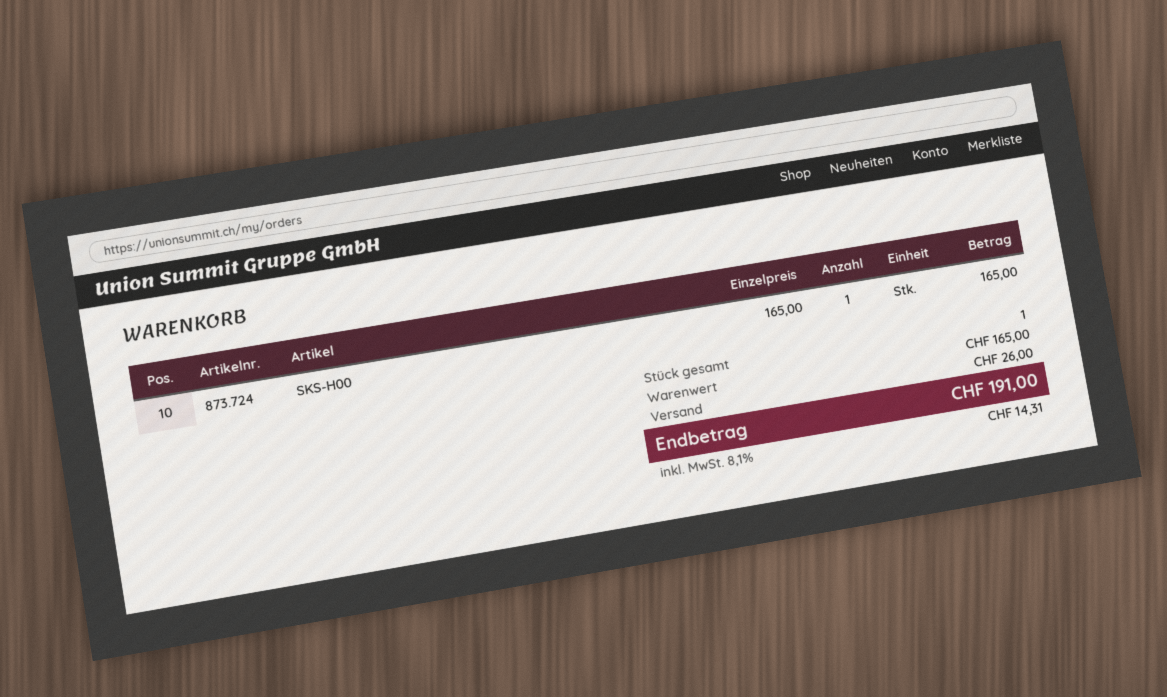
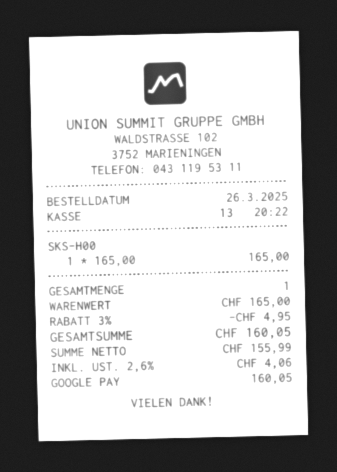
discount: none -> 3% = 4.95
shipping: 26.00 -> none
tax: 8.1% = 14.31 -> 2.6% = 4.06
total: 191.00 -> 160.05

